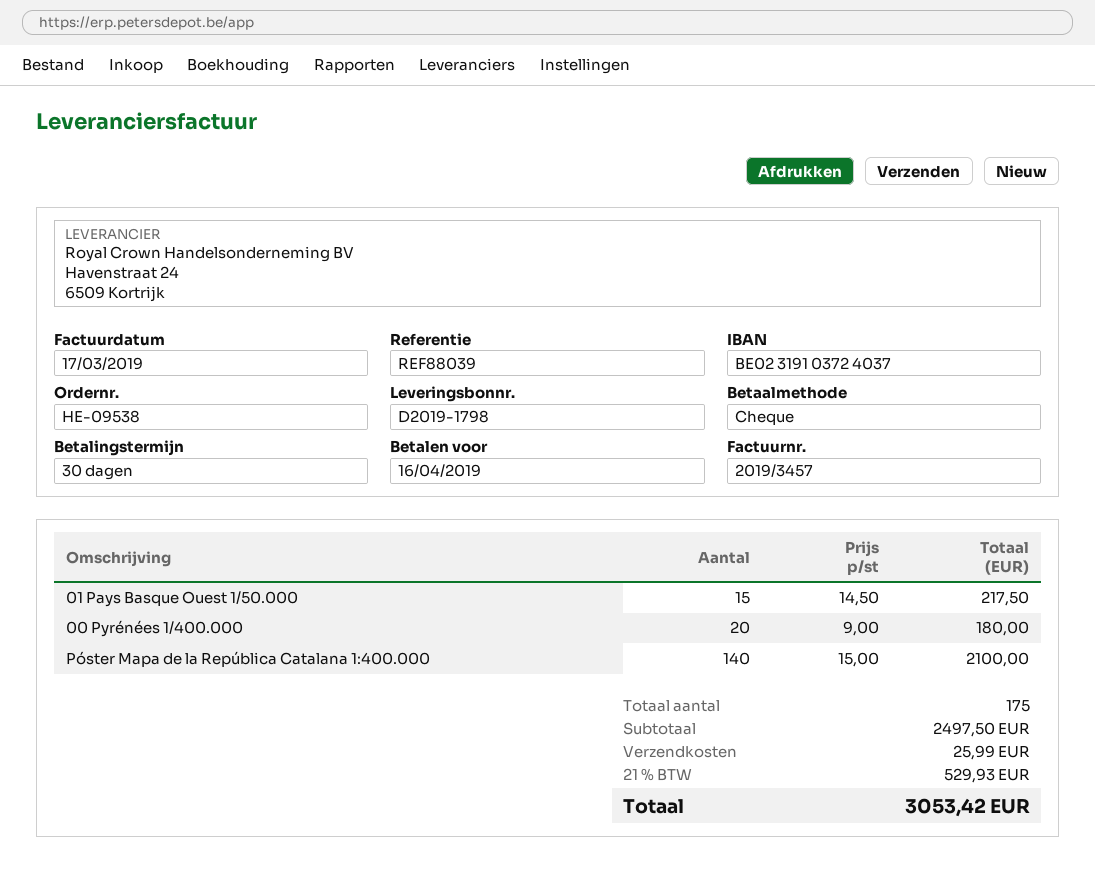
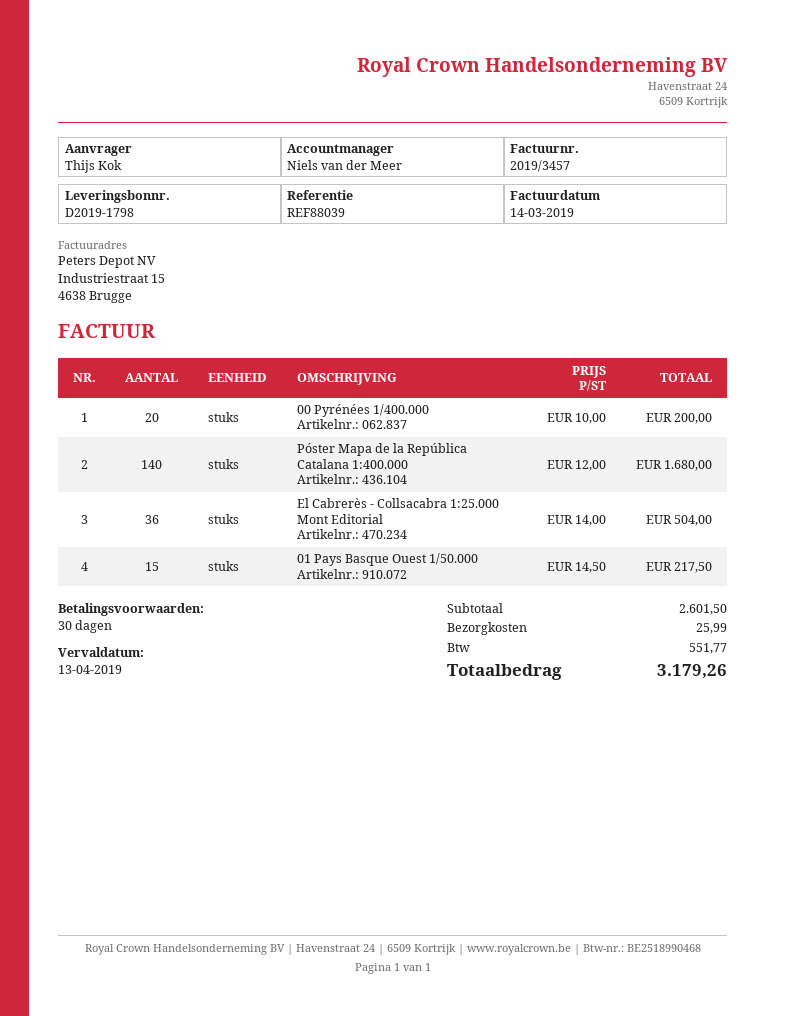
invoice date: 2019-03-17 -> 2019-03-14
due date: 2019-04-16 -> 2019-04-13
00 Pyrénées 1/400.000: 20 x 9.00 = 180.00 -> 20 x 10.00 = 200.00
Póster Mapa de la República Catalana 1:400.000: 140 x 15.00 = 2100.00 -> 140 x 12.00 = 1680.00
El Cabrerès - Collsacabra 1:25.000 Mont Editorial: none -> 36 x 14.00 = 504.00
subtotal: 2497.50 -> 2601.50
tax: 529.93 -> 551.77
total: 3053.42 -> 3179.26

